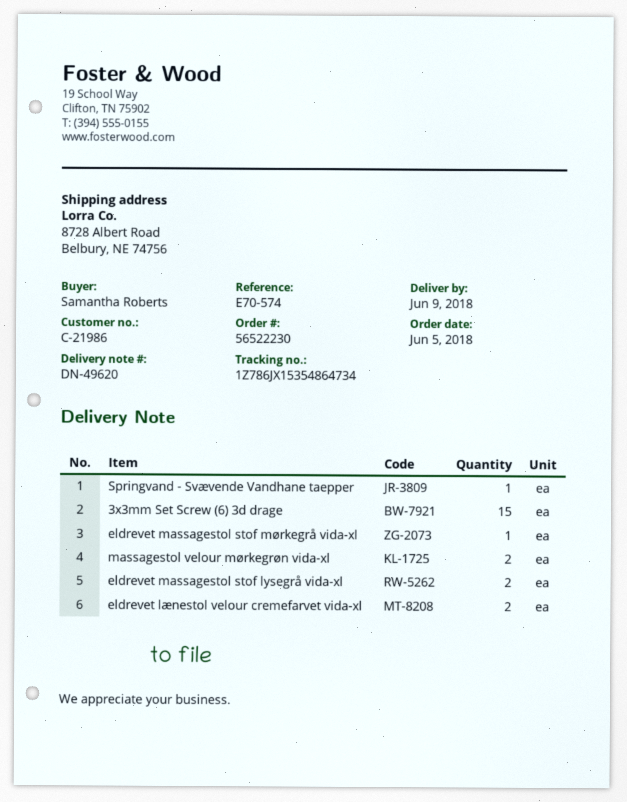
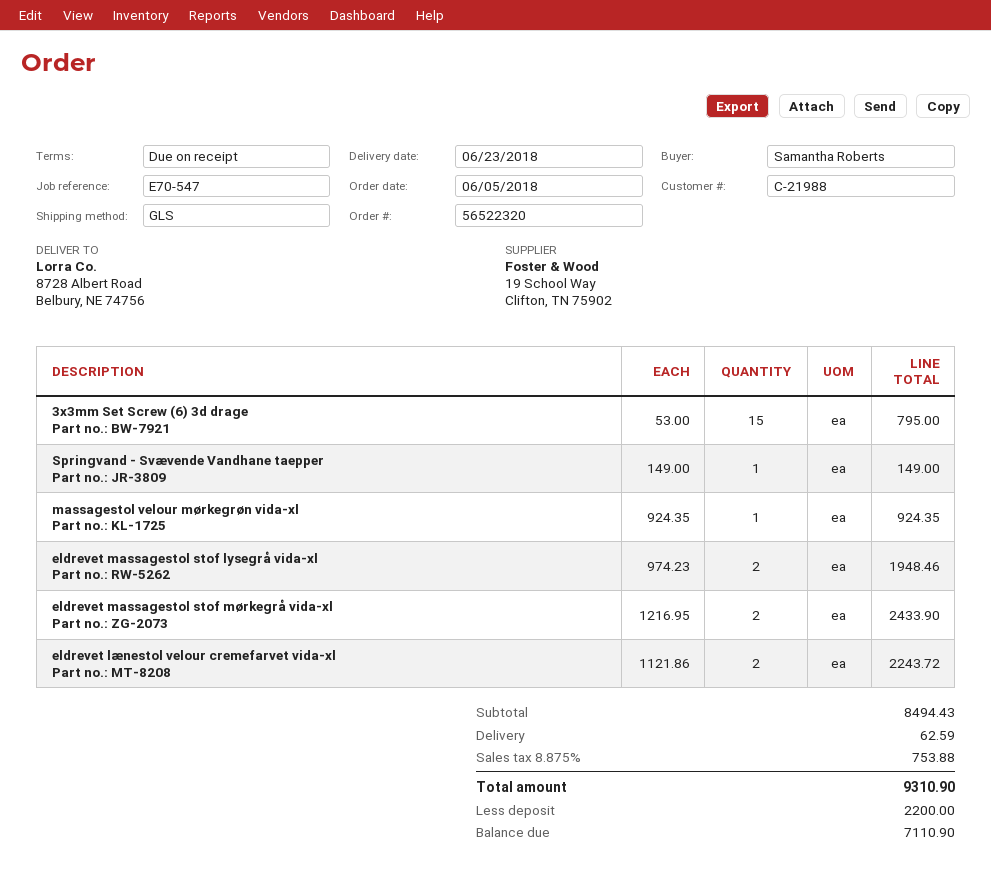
order number: 56522230 -> 56522320
delivery date: 2018-06-09 -> 2018-06-23
customer number: C-21986 -> C-21988
reference: E70-574 -> E70-547
eldrevet massagestol stof mørkegrå vida-xl: 1 -> 2
massagestol velour mørkegrøn vida-xl: 2 -> 1

